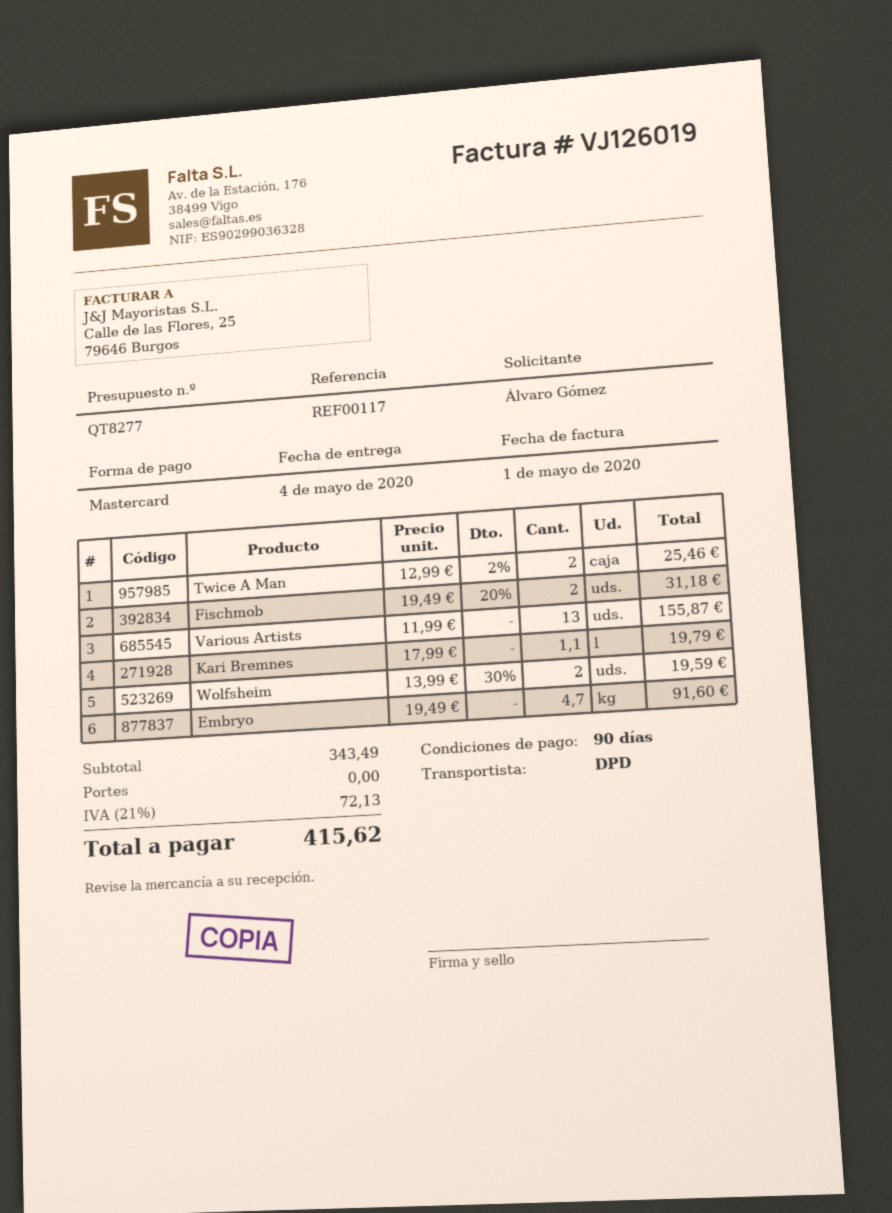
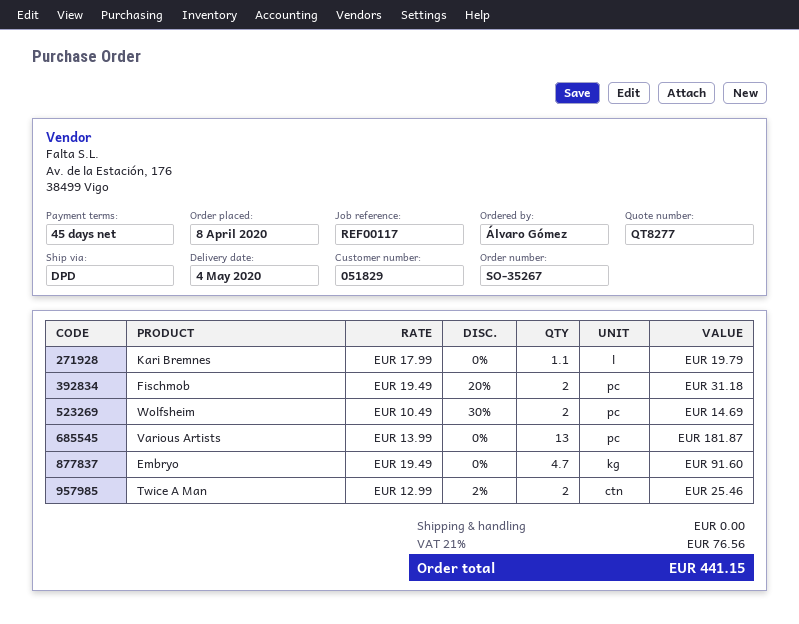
payment terms: 90 days -> 45 days
Various Artists: 13 x 11.99 = 155.87 -> 13 x 13.99 = 181.87
Wolfsheim: 2 x 13.99 - 30% = 19.59 -> 2 x 10.49 - 30% = 14.69
tax: 21% = 72.13 -> 21% = 76.56
total: 415.62 -> 441.15

